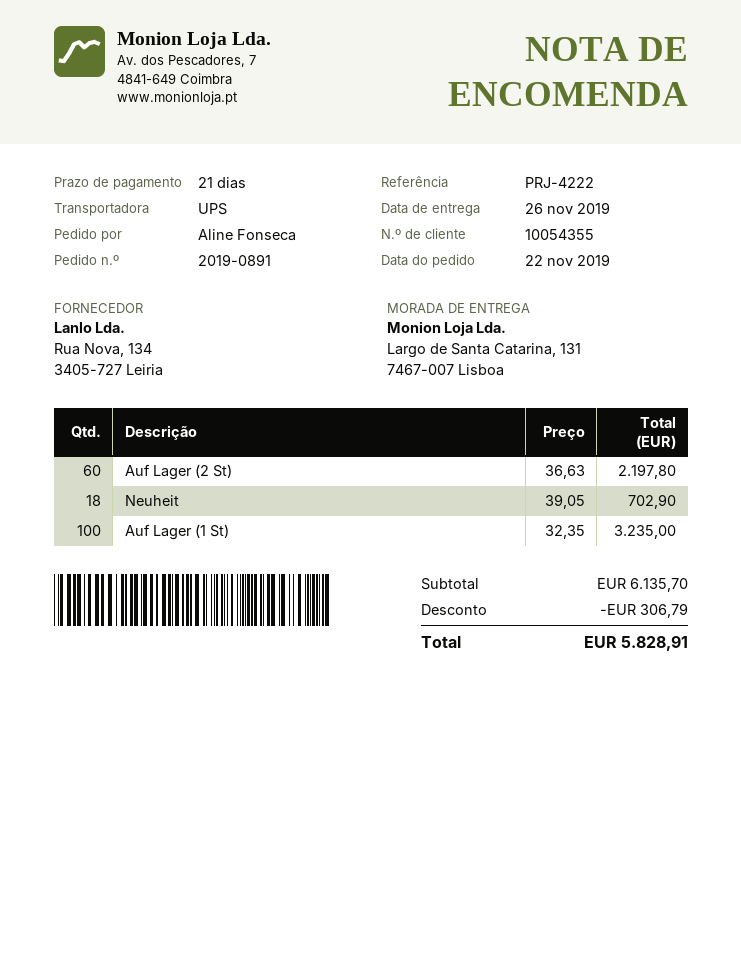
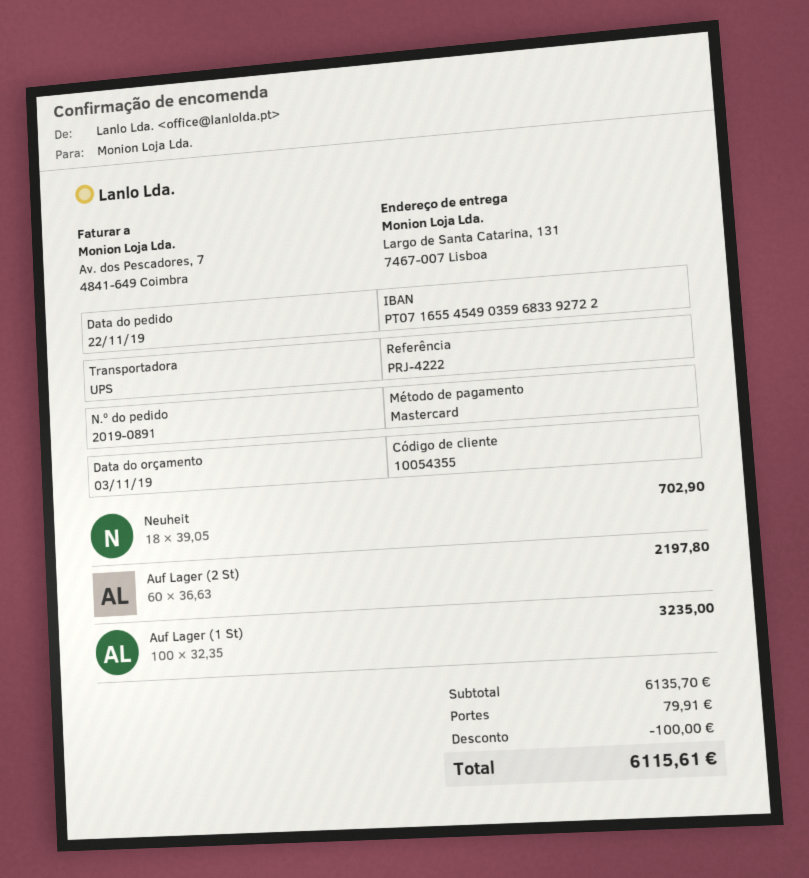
discount: 306.79 -> 100.00
shipping: none -> 79.91
total: 5828.91 -> 6115.61

